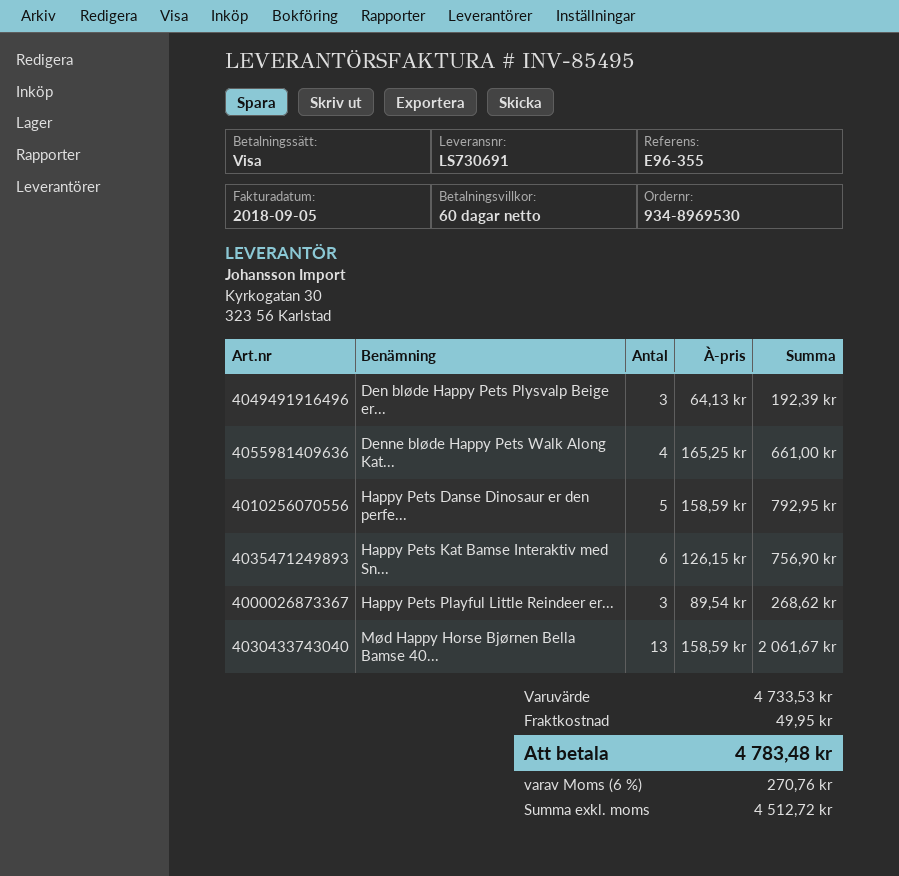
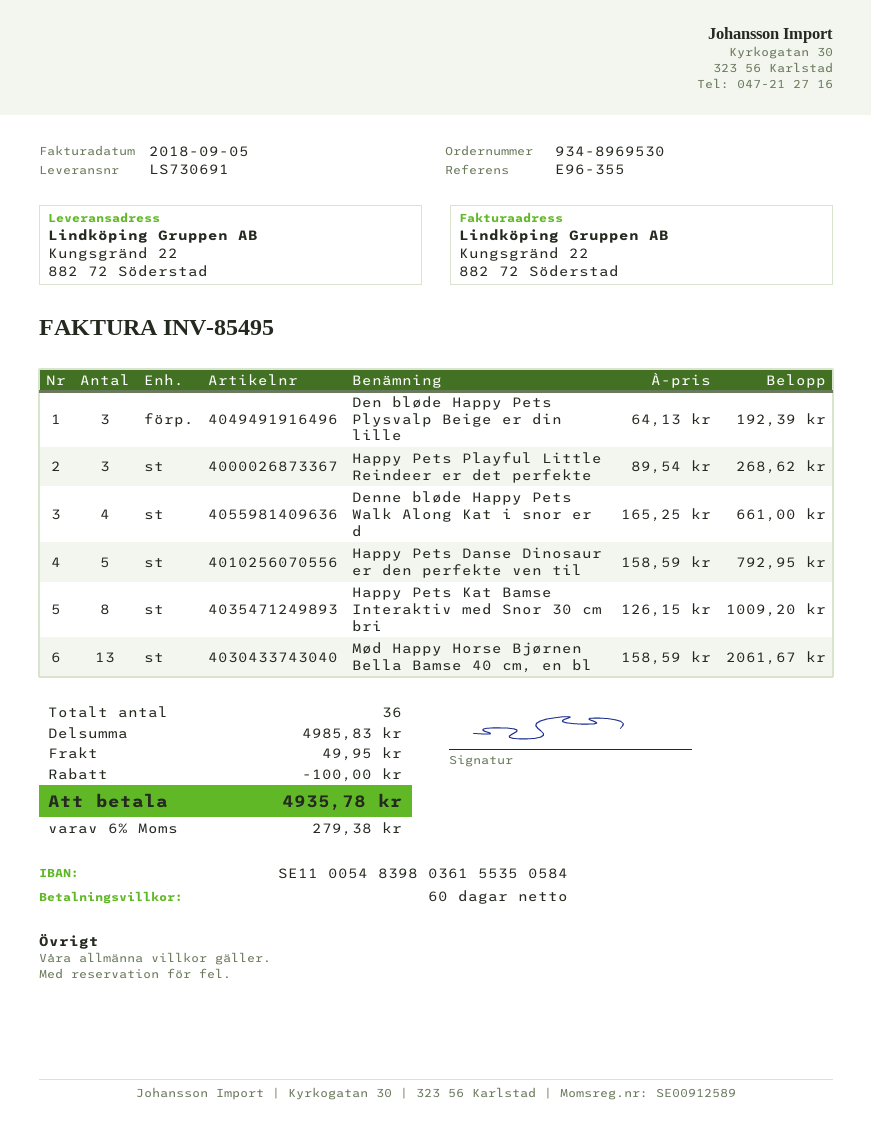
Happy Pets Kat Bamse Interaktiv med Sn...: 6 x 126.15 = 756.90 -> 8 x 126.15 = 1009.20
subtotal: 4733.53 -> 4985.83
discount: none -> 100.00
tax: 6% = 270.76 -> 6% = 279.38
total: 4783.48 -> 4935.78

